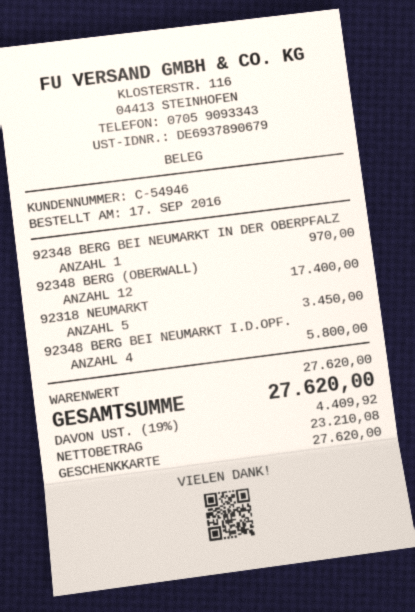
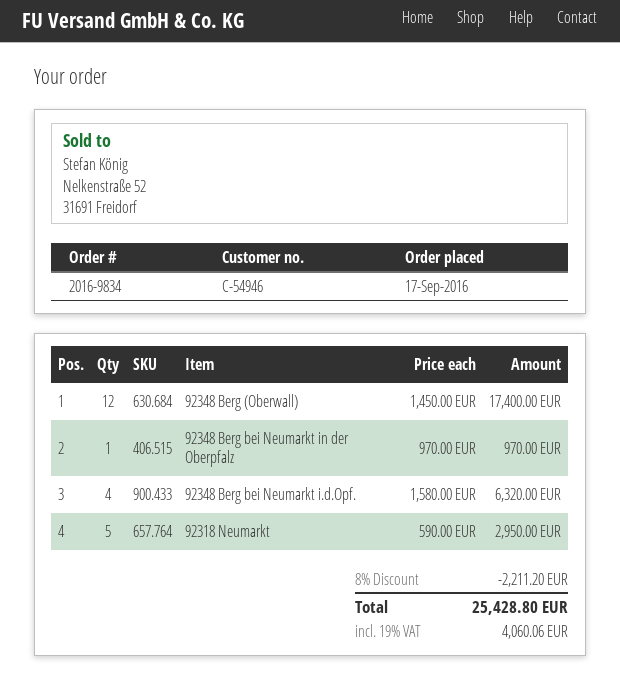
92318 NEUMARKT: 5 for 3450.00 -> 5 for 2950.00
92348 BERG BEI NEUMARKT I.D.OPF.: 4 for 5800.00 -> 4 for 6320.00
discount: none -> 8% = 2211.20
tax: 19% = 4409.92 -> 19% = 4060.06
total: 27620.00 -> 25428.80

